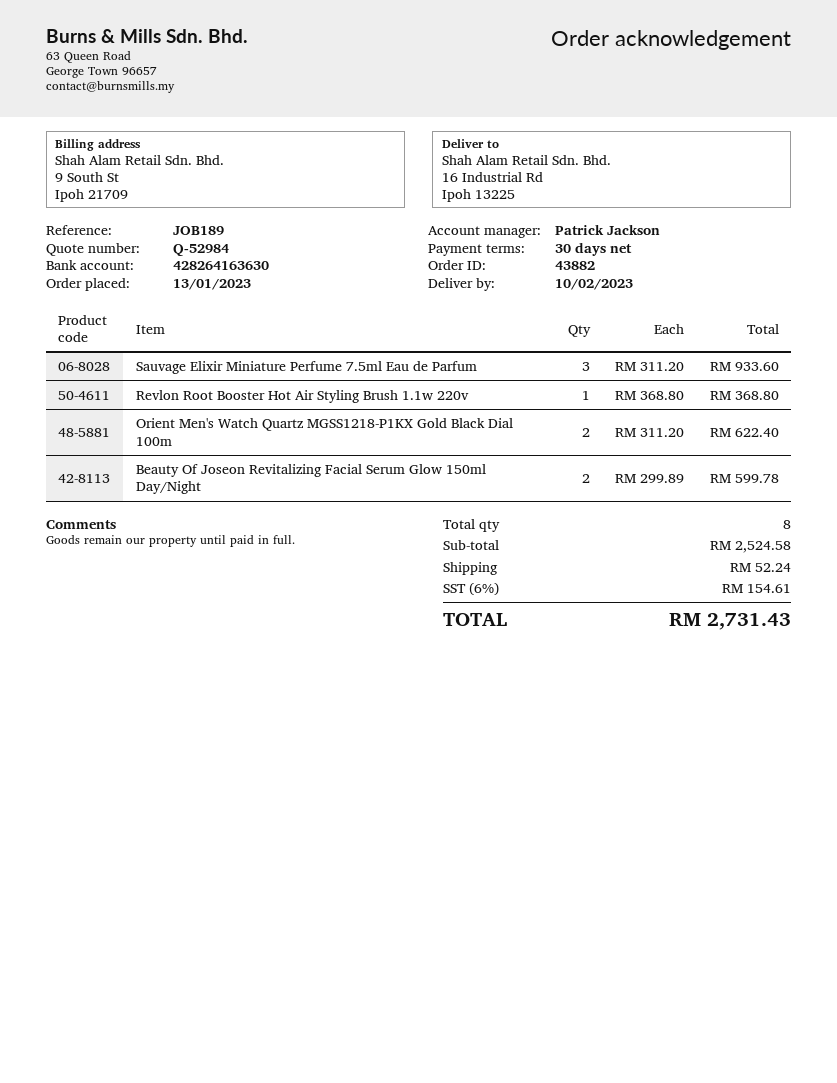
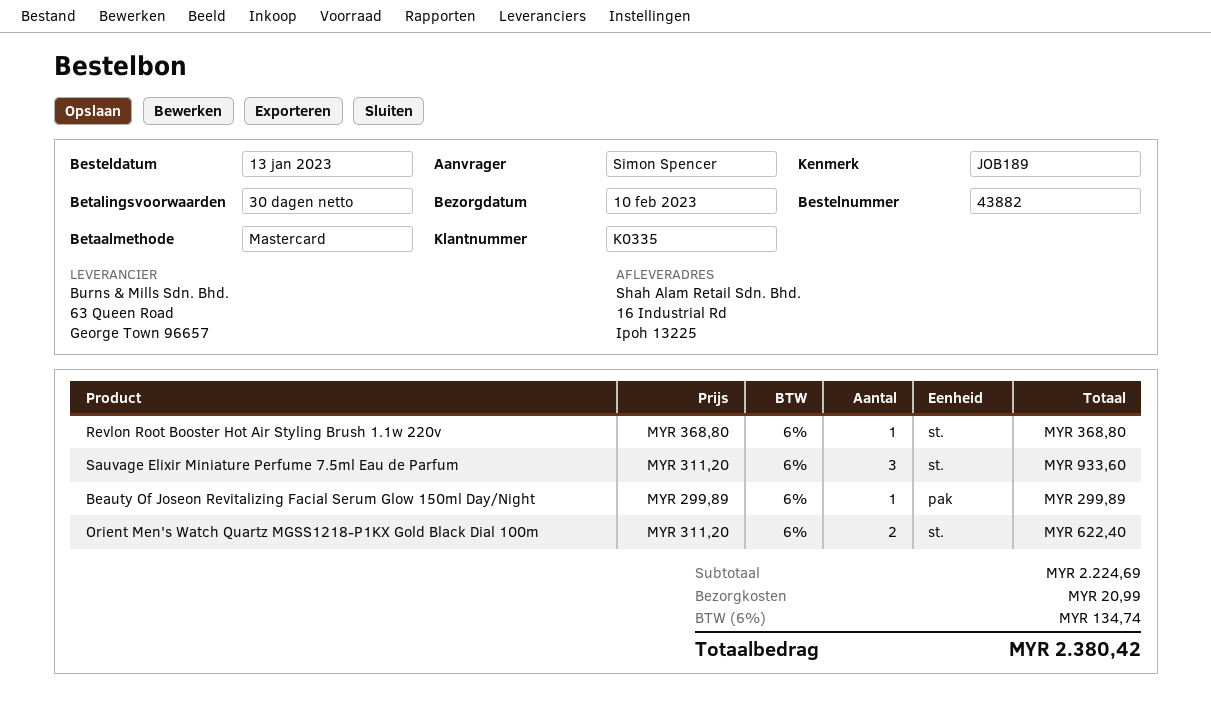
Beauty Of Joseon Revitalizing Facial Serum Glow 150ml Day/Night: 2 x 299.89 = 599.78 -> 1 x 299.89 = 299.89
subtotal: 2524.58 -> 2224.69
shipping: 52.24 -> 20.99
tax: 6% = 154.61 -> 6% = 134.74
total: 2731.43 -> 2380.42

